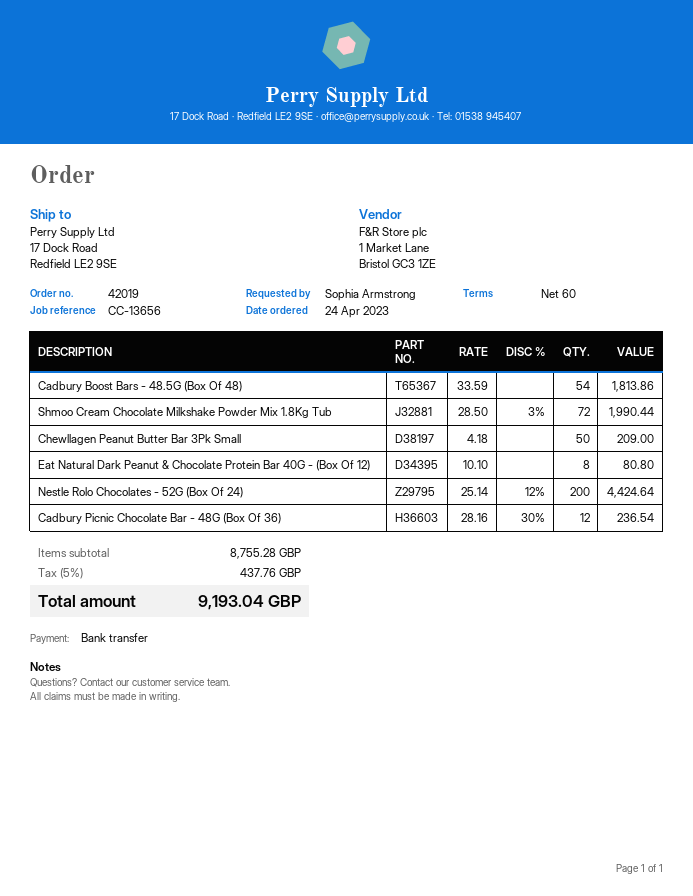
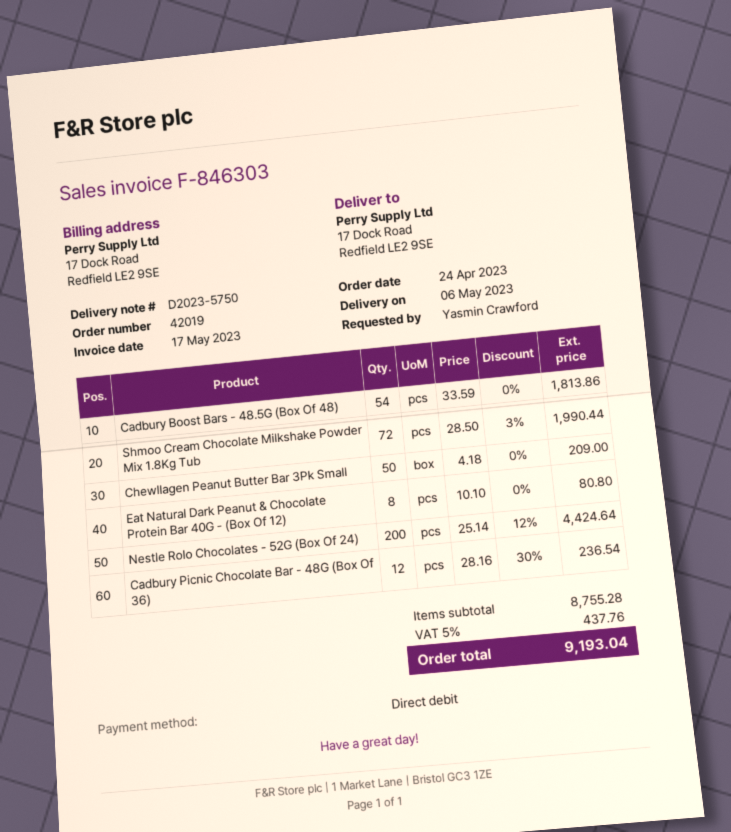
ordered by: Sophia Armstrong -> Yasmin Crawford
payment method: bank transfer -> direct debit

